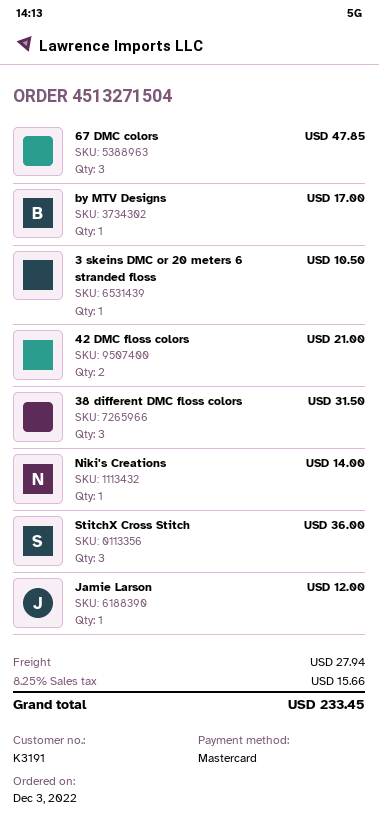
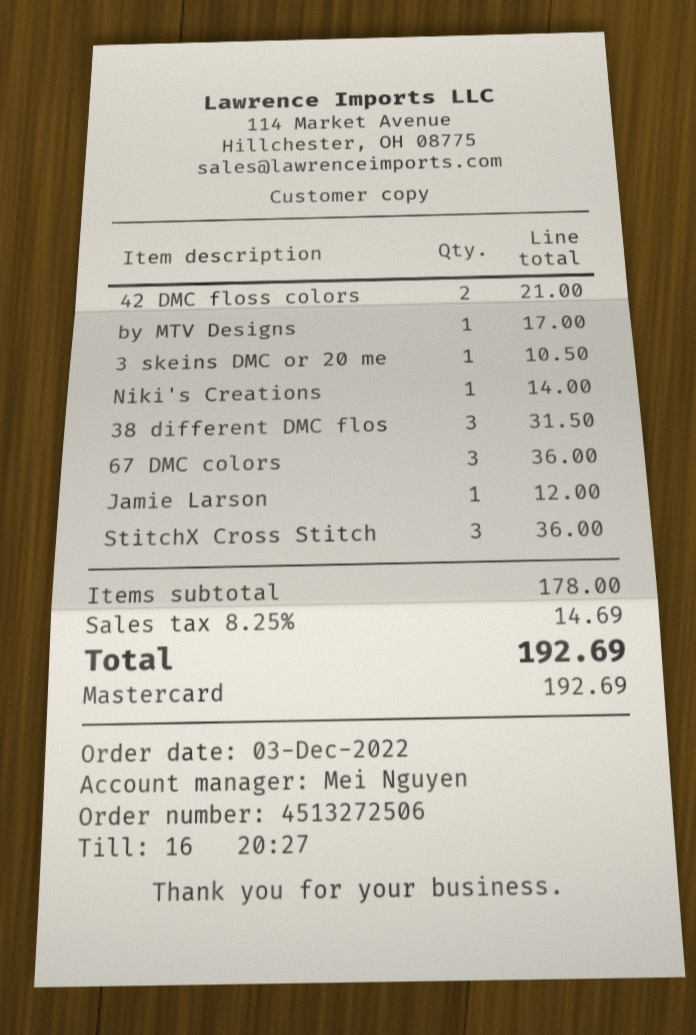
order number: 4513271504 -> 4513272506
67 DMC colors: 3 for 47.85 -> 3 for 36.00
shipping: 27.94 -> none
tax: 8.25% = 15.66 -> 8.25% = 14.69
total: 233.45 -> 192.69

